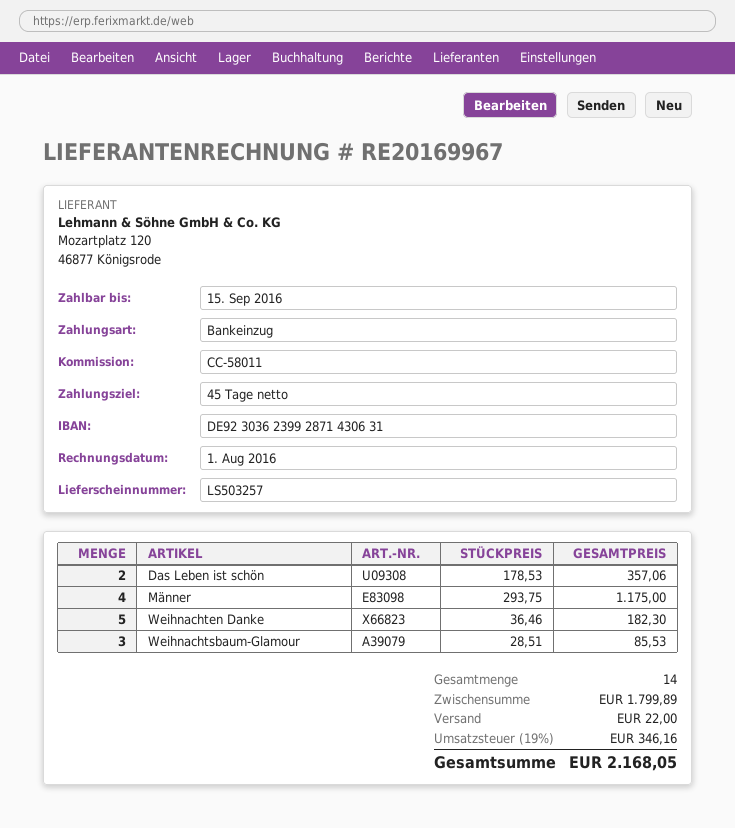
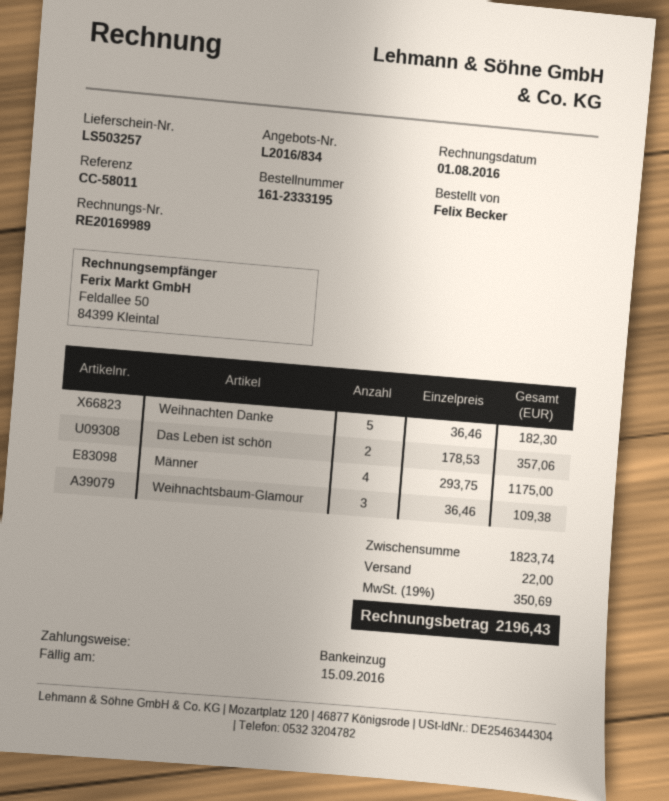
invoice number: RE20169967 -> RE20169989
Weihnachtsbaum-Glamour: 3 x 28.51 = 85.53 -> 3 x 36.46 = 109.38
subtotal: 1799.89 -> 1823.74
tax: 19% = 346.16 -> 19% = 350.69
total: 2168.05 -> 2196.43

